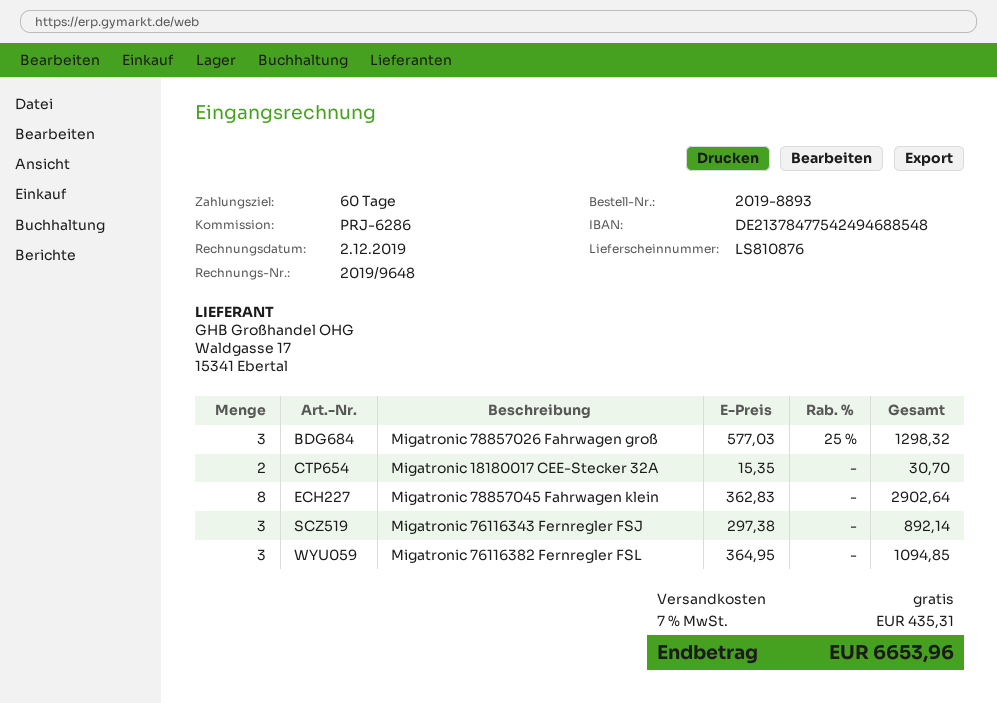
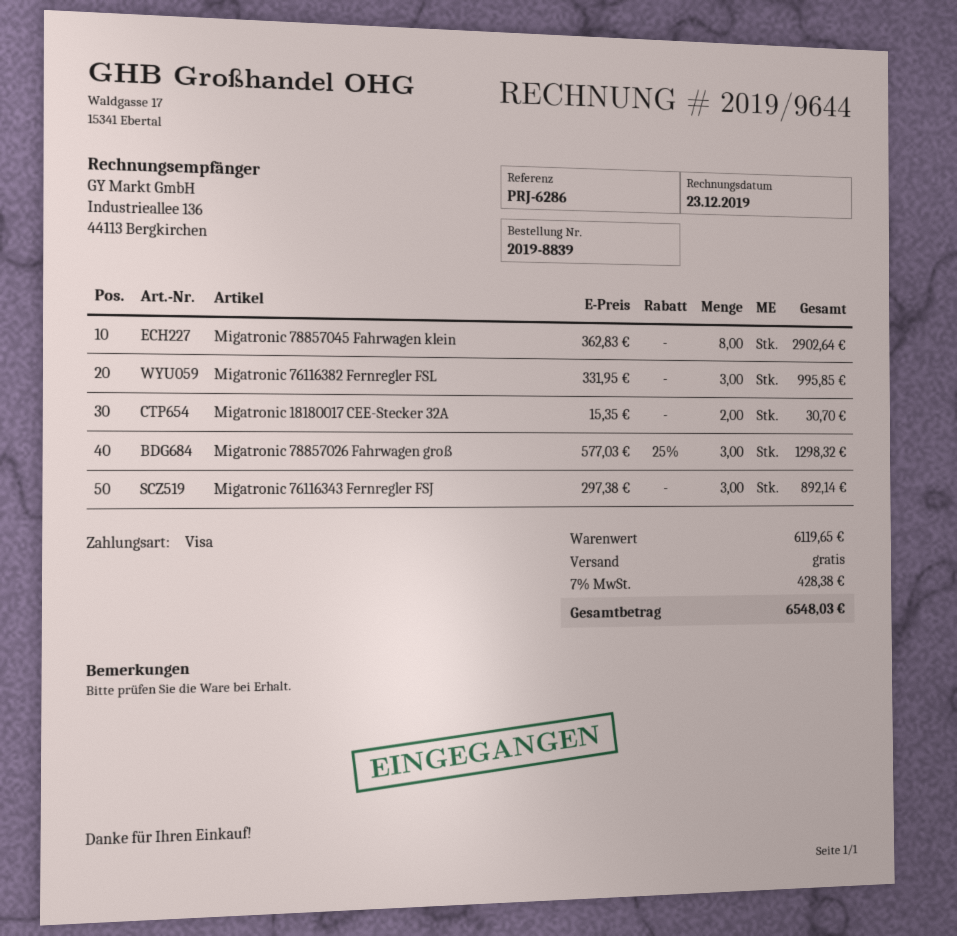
order number: 2019-8893 -> 2019-8839
invoice number: 2019/9648 -> 2019/9644
invoice date: 2019-12-02 -> 2019-12-23
Migatronic 76116382 Fernregler FSL: 3 x 364.95 = 1094.85 -> 3 x 331.95 = 995.85
tax: 7% = 435.31 -> 7% = 428.38
total: 6653.96 -> 6548.03

